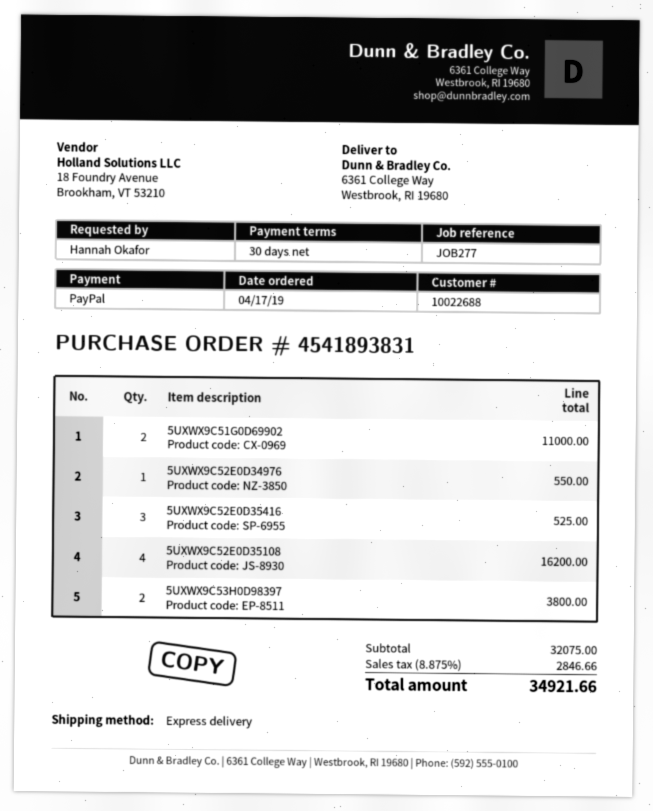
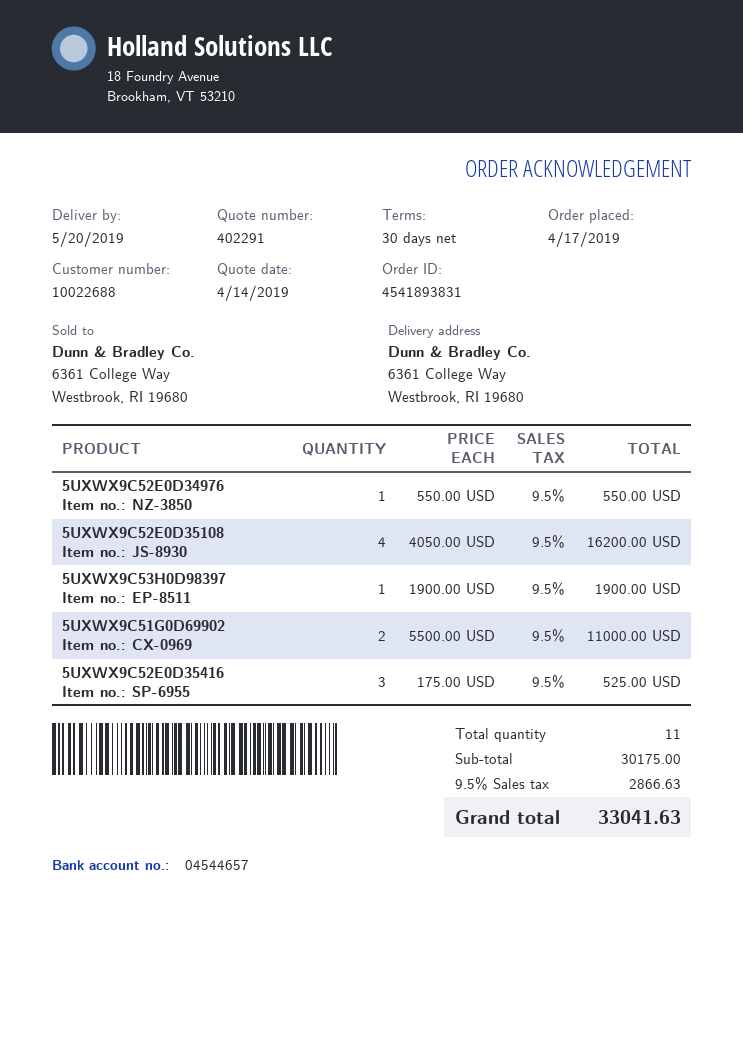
5UXWX9C53H0D98397: 2 for 3800.00 -> 1 for 1900.00
subtotal: 32075.00 -> 30175.00
tax: 8.875% = 2846.66 -> 9.5% = 2866.63
total: 34921.66 -> 33041.63

